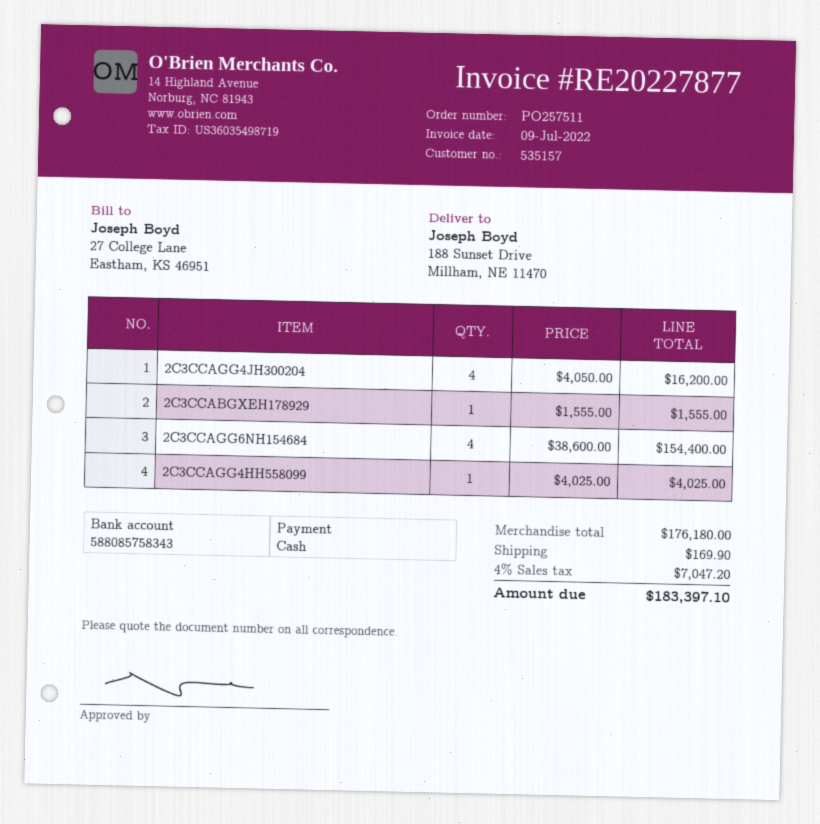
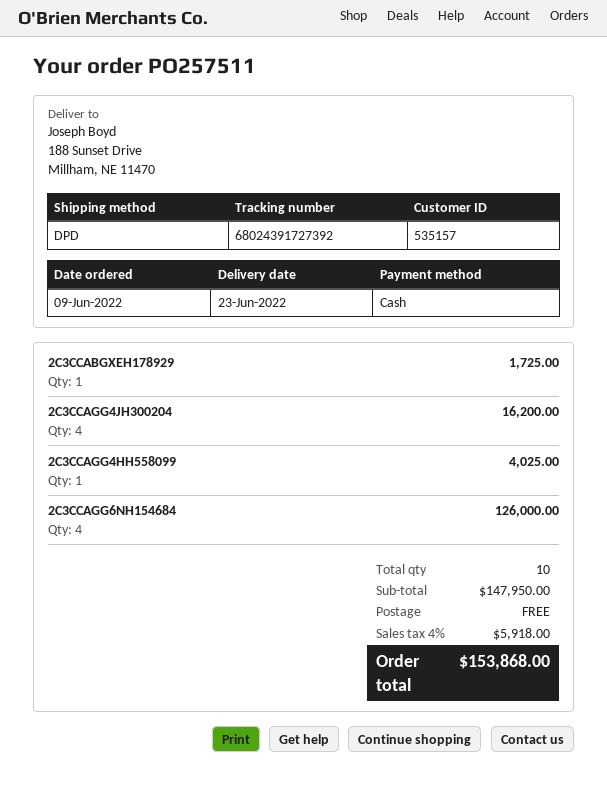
2C3CCABGXEH178929: 1 for 1555.00 -> 1 for 1725.00
2C3CCAGG6NH154684: 4 for 154400.00 -> 4 for 126000.00
subtotal: 176180.00 -> 147950.00
shipping: 169.90 -> 0.00
tax: 4% = 7047.20 -> 4% = 5918.00
total: 183397.10 -> 153868.00

